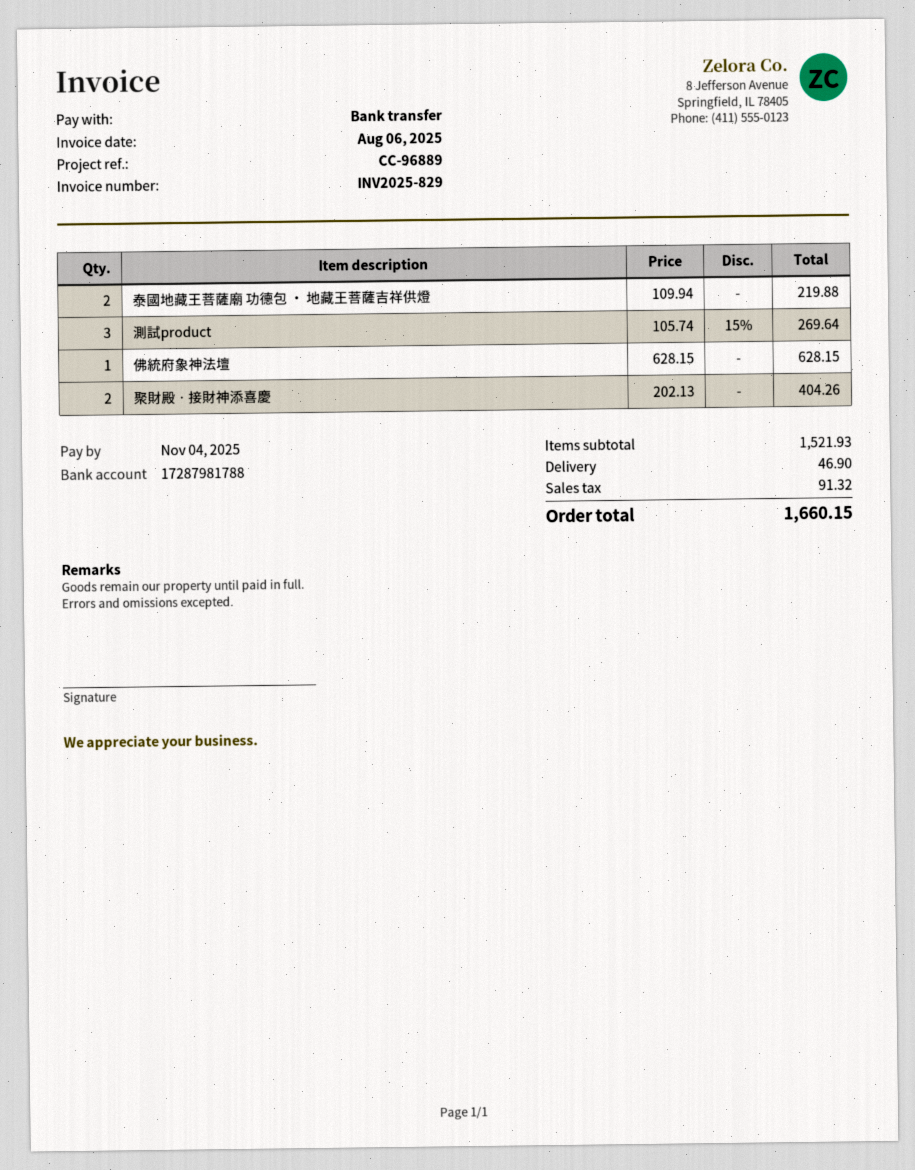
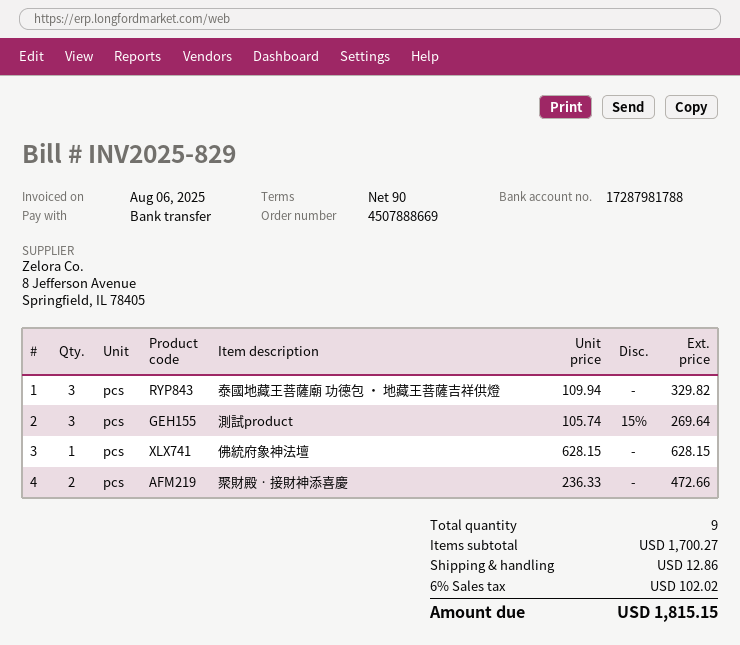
泰國地藏王菩薩廟 功德包 ‧ 地藏王菩薩吉祥供燈: 2 x 109.94 = 219.88 -> 3 x 109.94 = 329.82
聚財殿 · 接財神添喜慶: 2 x 202.13 = 404.26 -> 2 x 236.33 = 472.66
subtotal: 1521.93 -> 1700.27
shipping: 46.90 -> 12.86
tax: 91.32 -> 102.02
total: 1660.15 -> 1815.15

